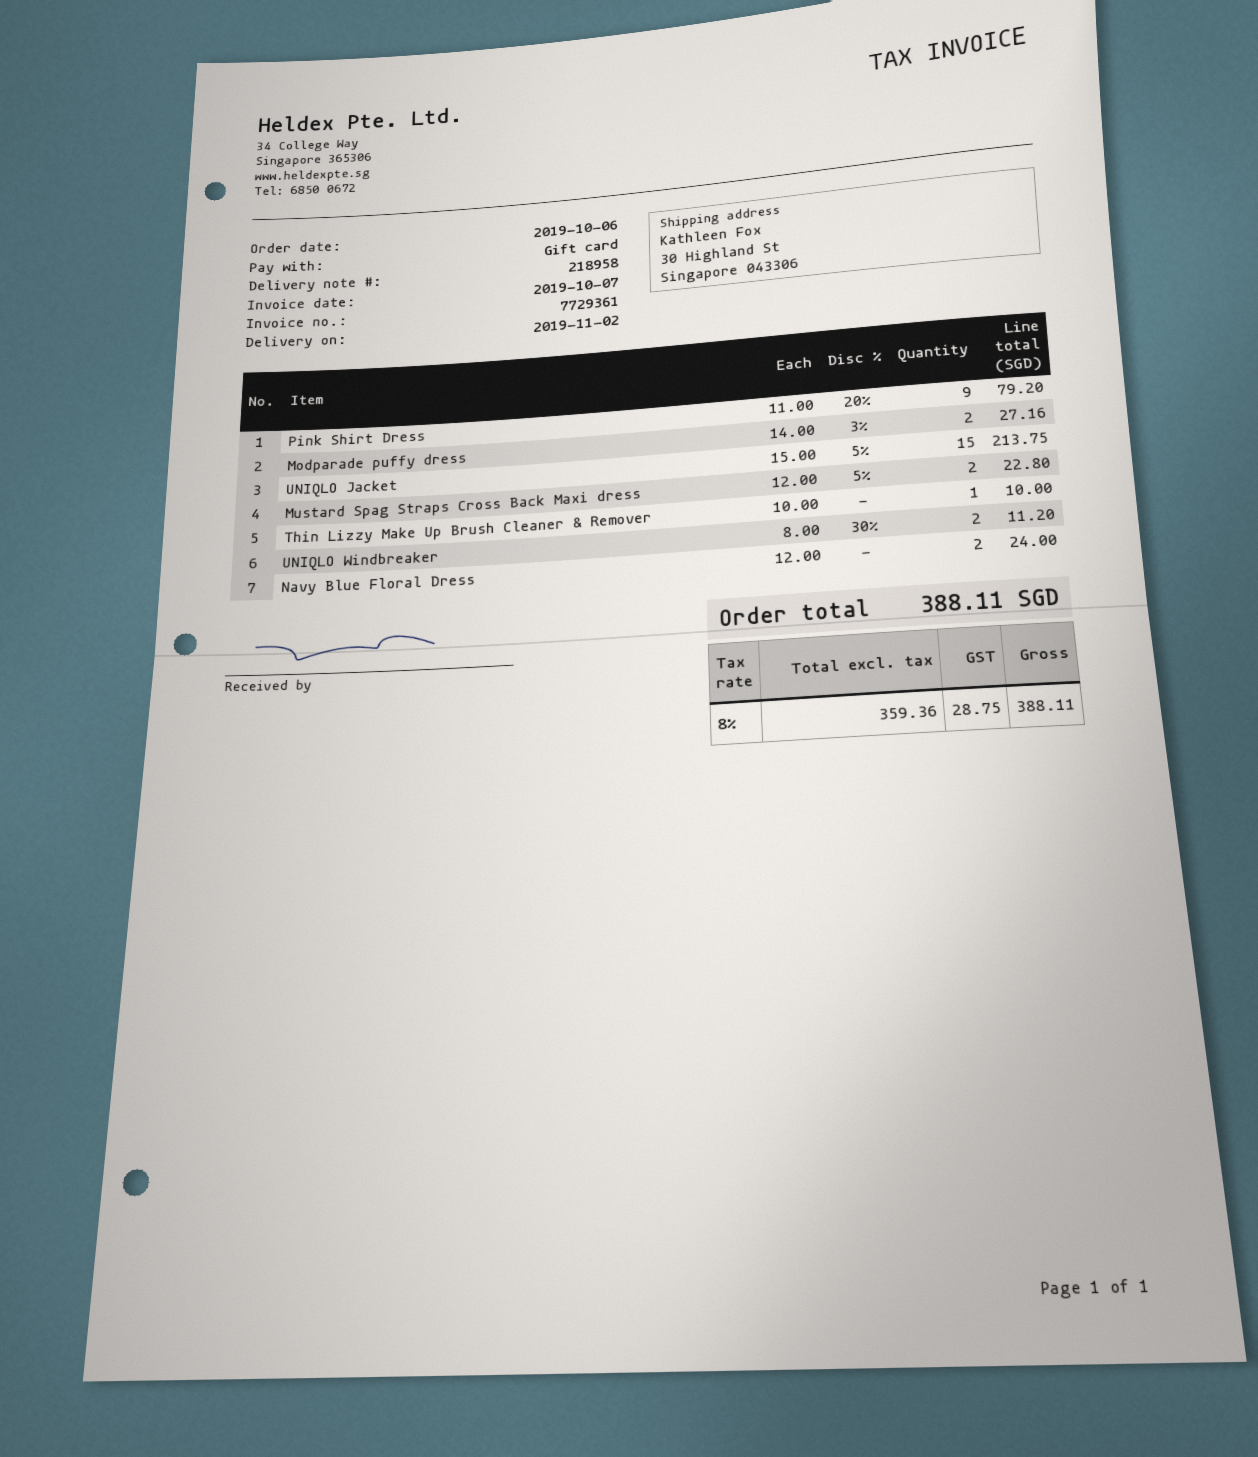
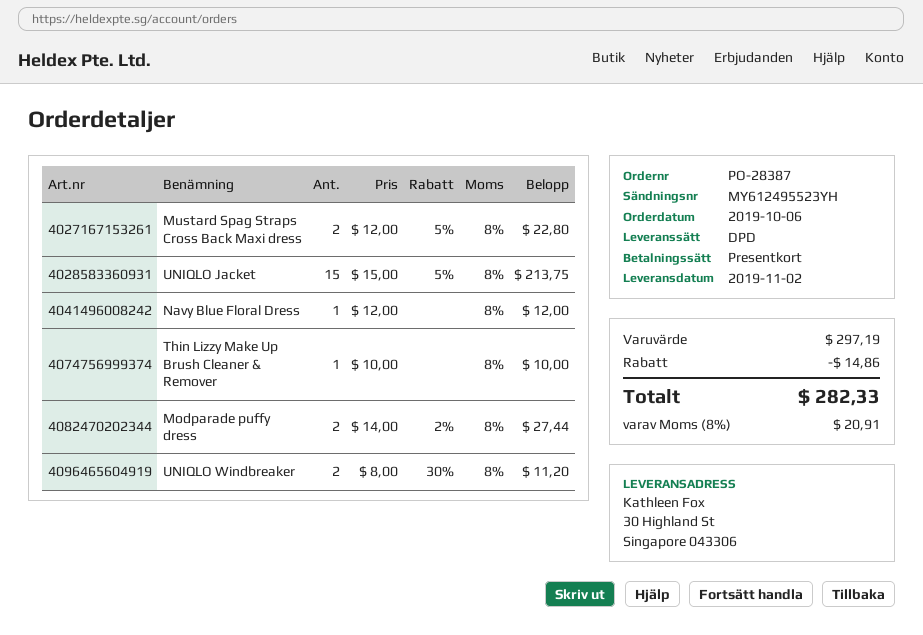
Pink Shirt Dress: 9 x 11.00 - 20% = 79.20 -> none
Modparade puffy dress: 2 x 14.00 - 3% = 27.16 -> 2 x 14.00 - 2% = 27.44
Navy Blue Floral Dress: 2 x 12.00 = 24.00 -> 1 x 12.00 = 12.00
discount: none -> 14.86
tax: 8% = 28.75 -> 8% = 20.91
total: 388.11 -> 282.33

